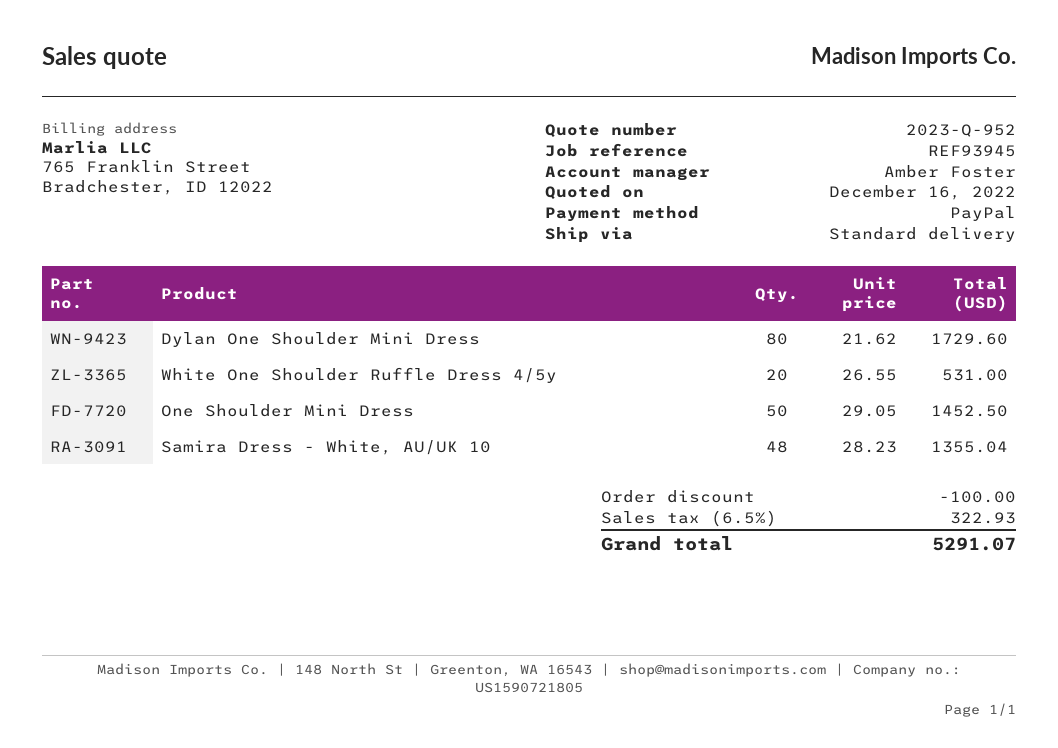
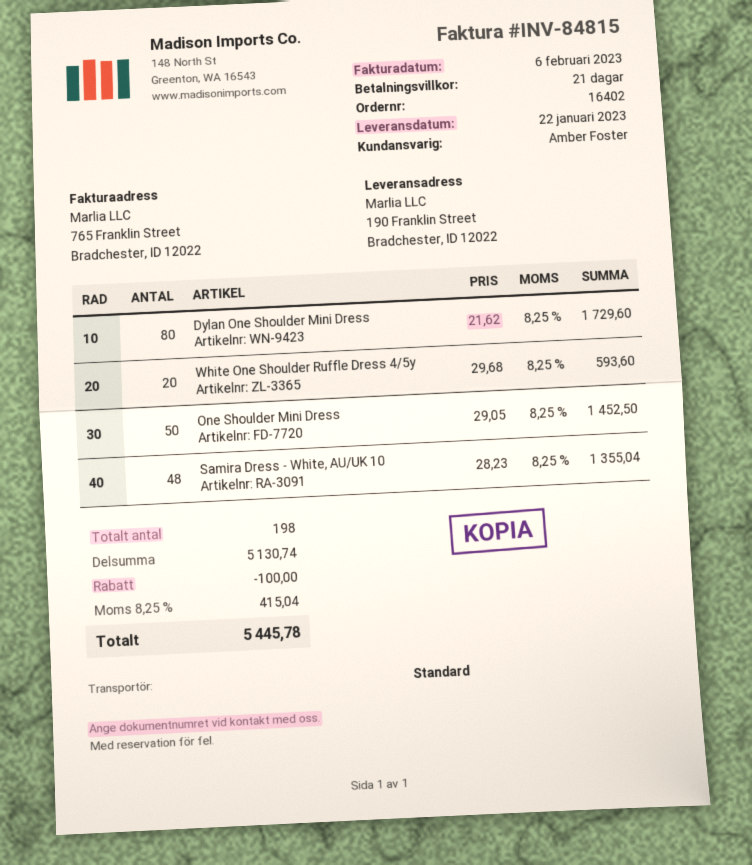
White One Shoulder Ruffle Dress 4/5y: 20 x 26.55 = 531.00 -> 20 x 29.68 = 593.60
tax: 6.5% = 322.93 -> 8.25% = 415.04
total: 5291.07 -> 5445.78

